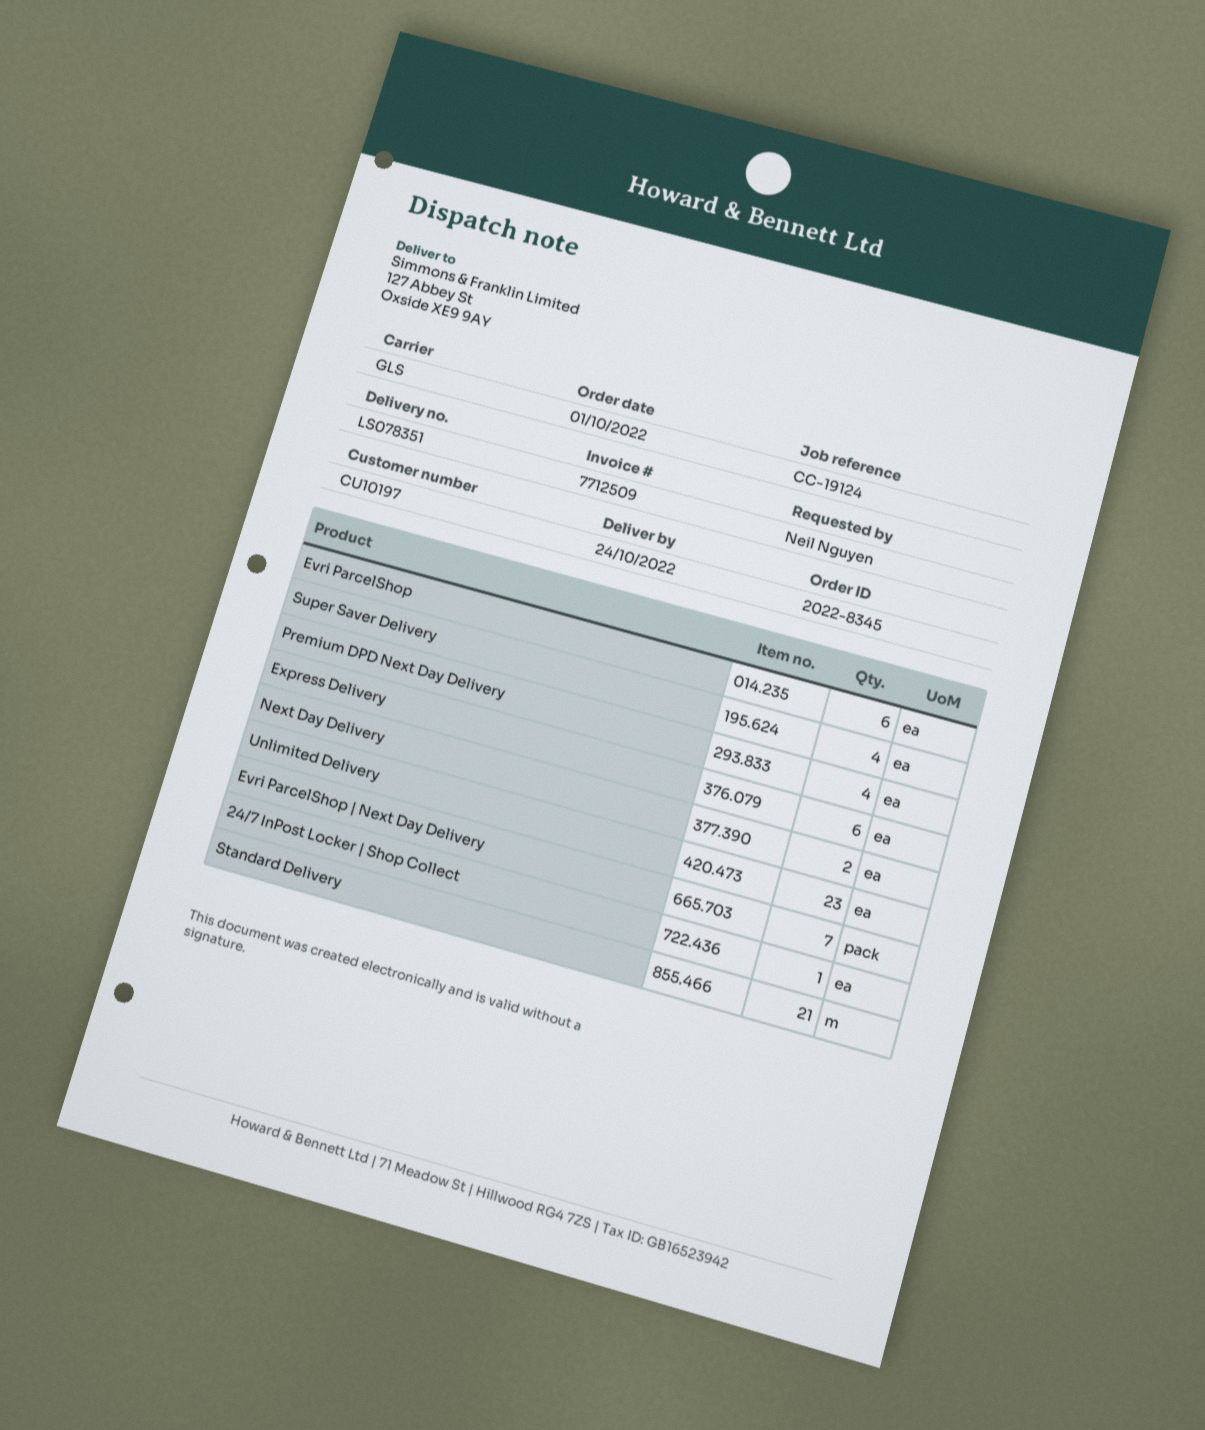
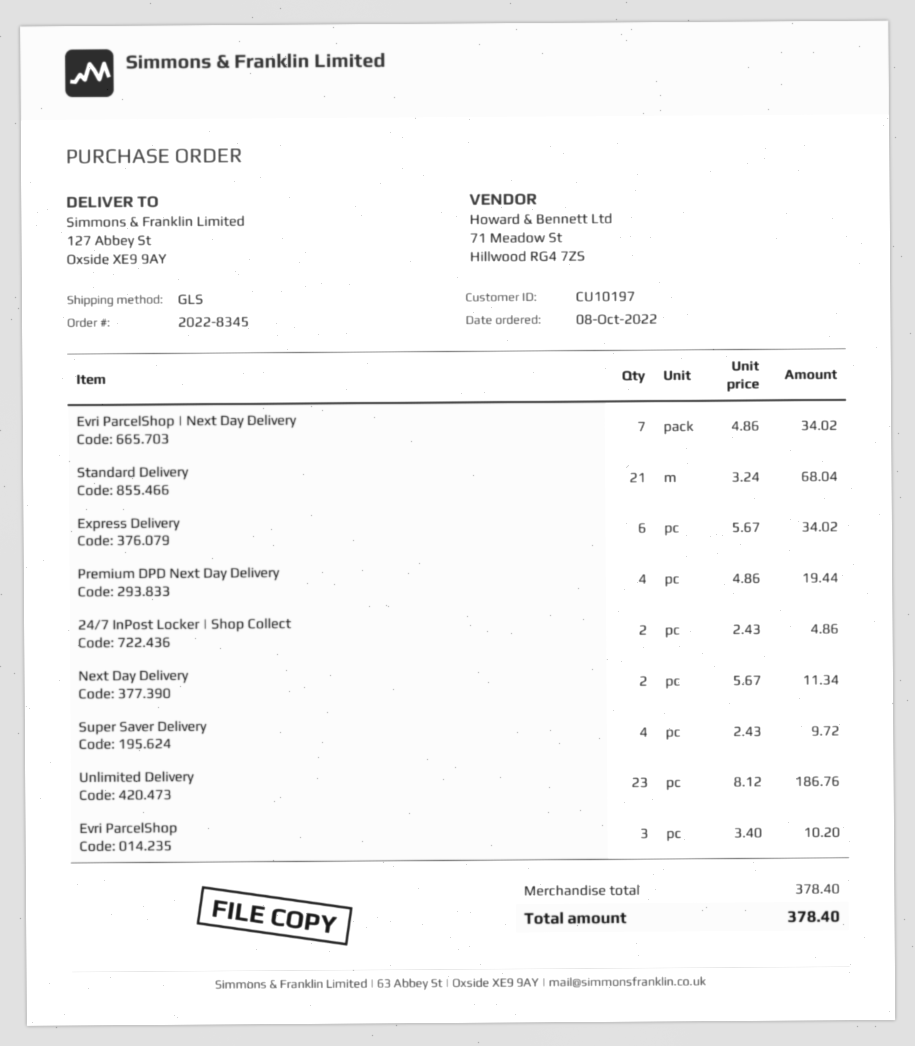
order date: 2022-10-01 -> 2022-10-08
Evri ParcelShop: 6 -> 3
24/7 InPost Locker | Shop Collect: 1 -> 2

